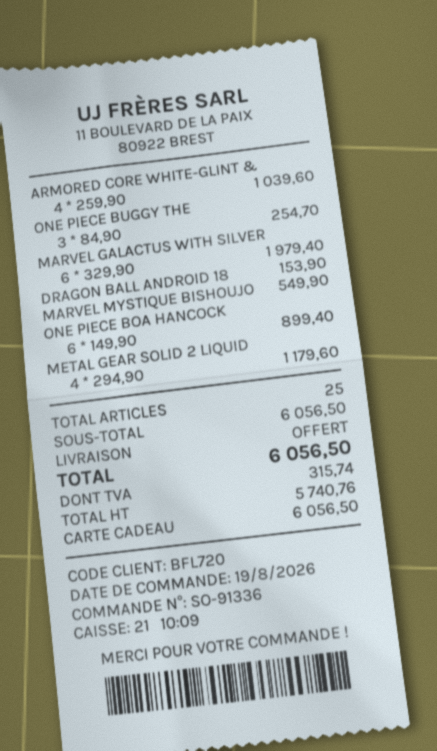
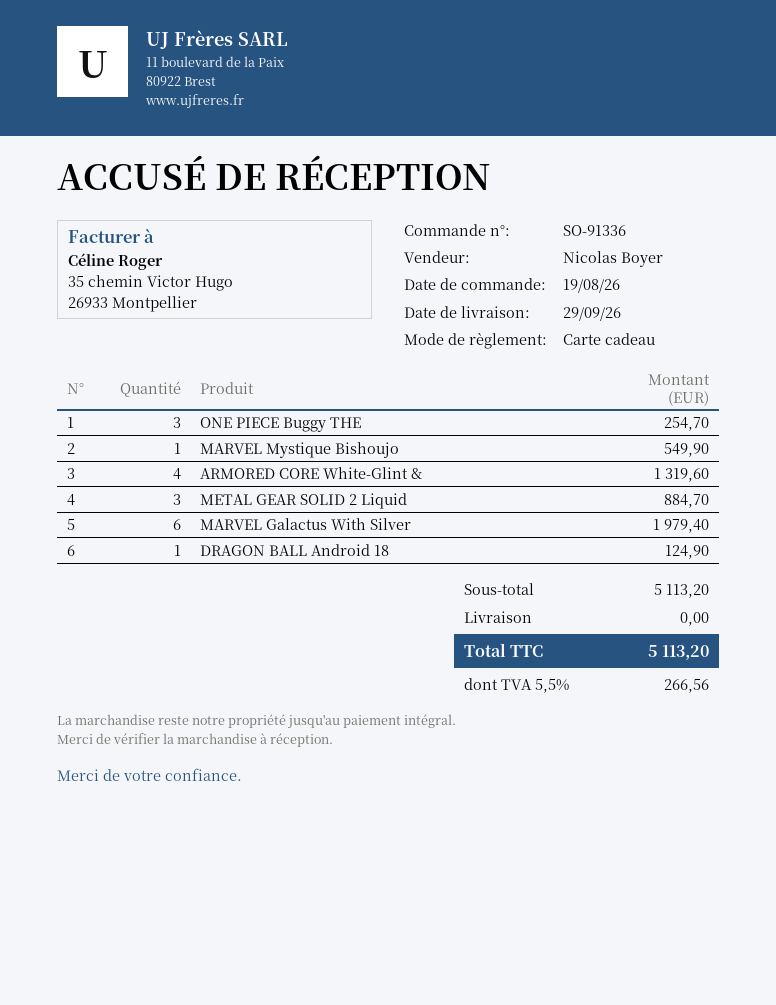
ARMORED CORE WHITE-GLINT &: 4 for 1039.60 -> 4 for 1319.60
DRAGON BALL ANDROID 18: 1 for 153.90 -> 1 for 124.90
ONE PIECE BOA HANCOCK: 6 for 899.40 -> none
METAL GEAR SOLID 2 LIQUID: 4 for 1179.60 -> 3 for 884.70
subtotal: 6056.50 -> 5113.20
tax: 315.74 -> 266.56
total: 6056.50 -> 5113.20

